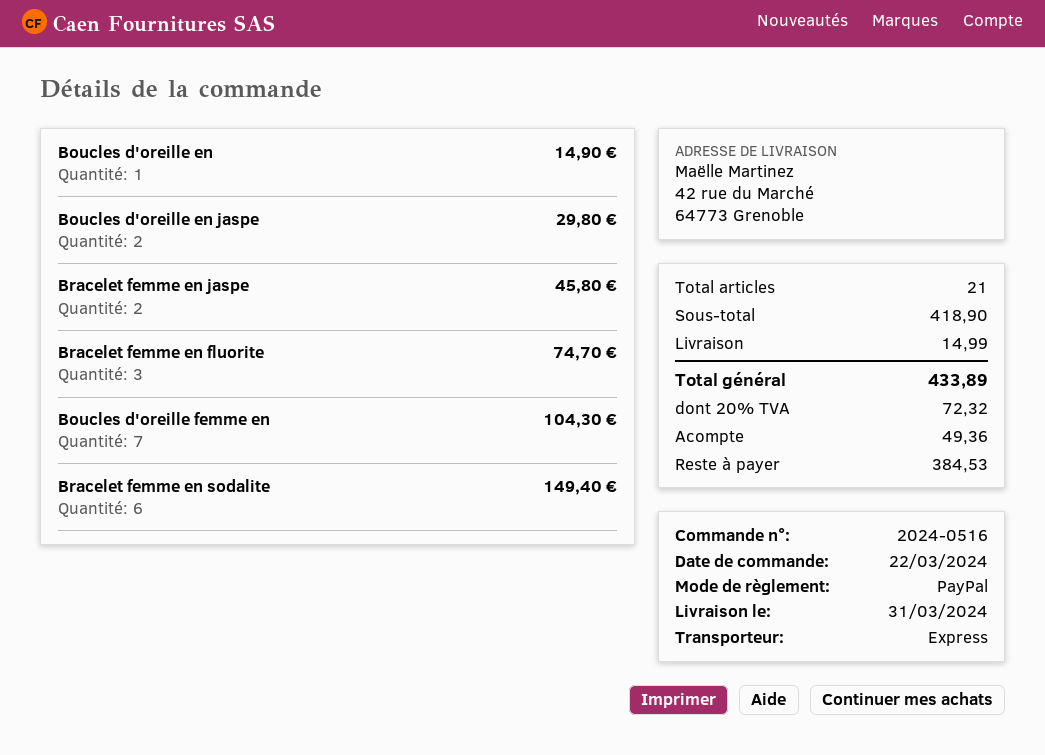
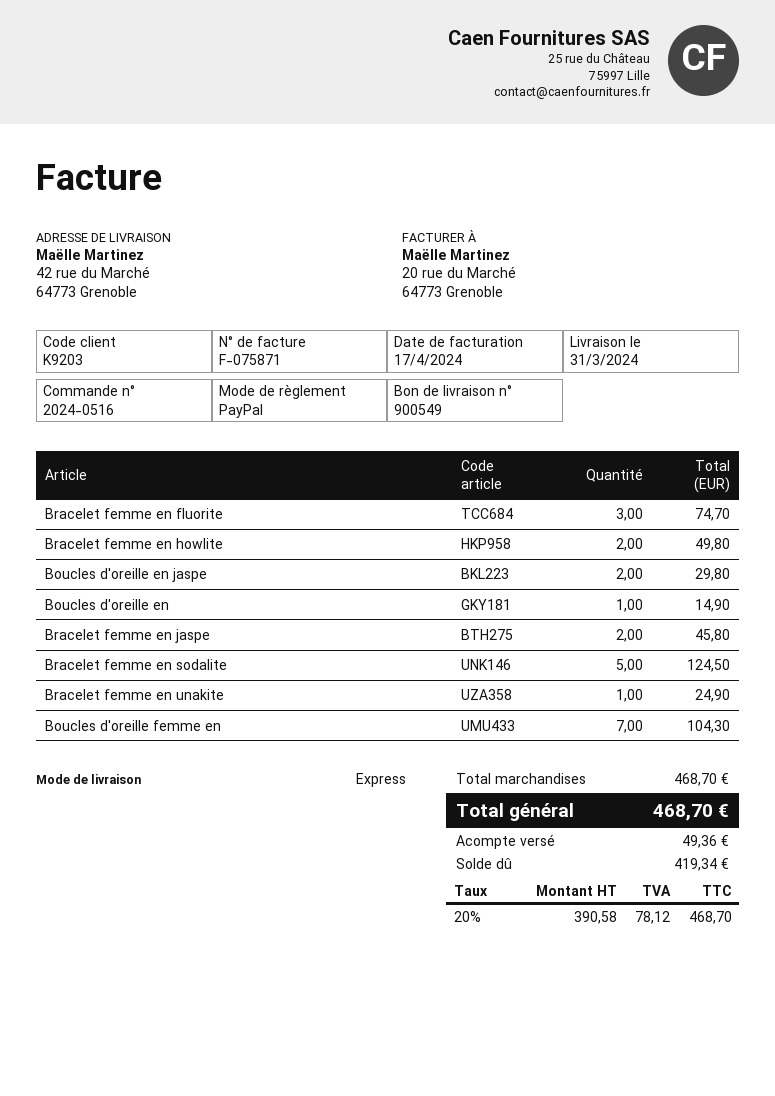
Bracelet femme en sodalite: 6 for 149.40 -> 5 for 124.50
Bracelet femme en howlite: none -> 2 for 49.80
Bracelet femme en unakite: none -> 1 for 24.90
subtotal: 418.90 -> 468.70
shipping: 14.99 -> none
tax: 20% = 72.32 -> 20% = 78.12
total: 433.89 -> 468.70
balance: 384.53 -> 419.34

